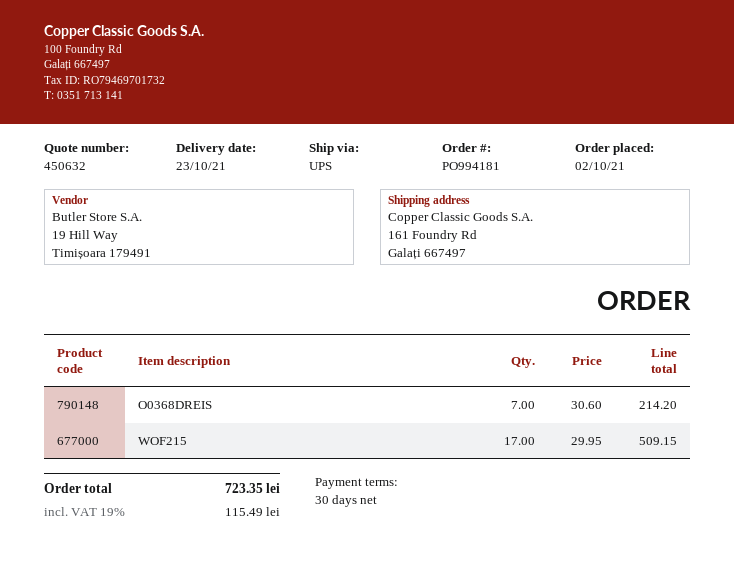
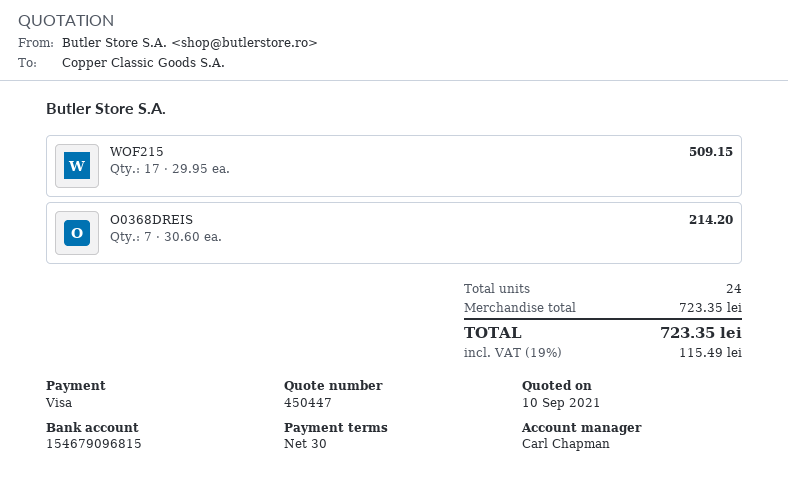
quote number: 450632 -> 450447

